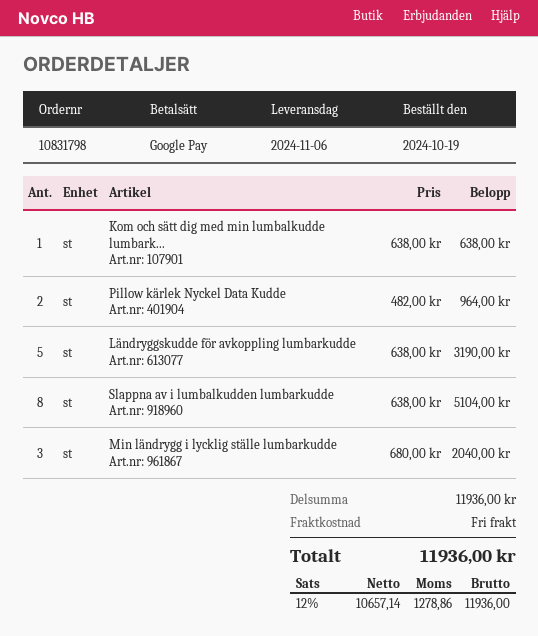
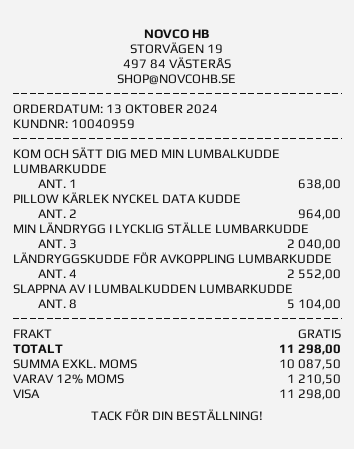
order date: 2024-10-19 -> 2024-10-13
payment method: Google Pay -> Visa
Ländryggskudde för avkoppling lumbarkudde: 5 for 3190.00 -> 4 for 2552.00
net: 10657.14 -> 10087.50
tax: 12% = 1278.86 -> 12% = 1210.50
total: 11936.00 -> 11298.00

